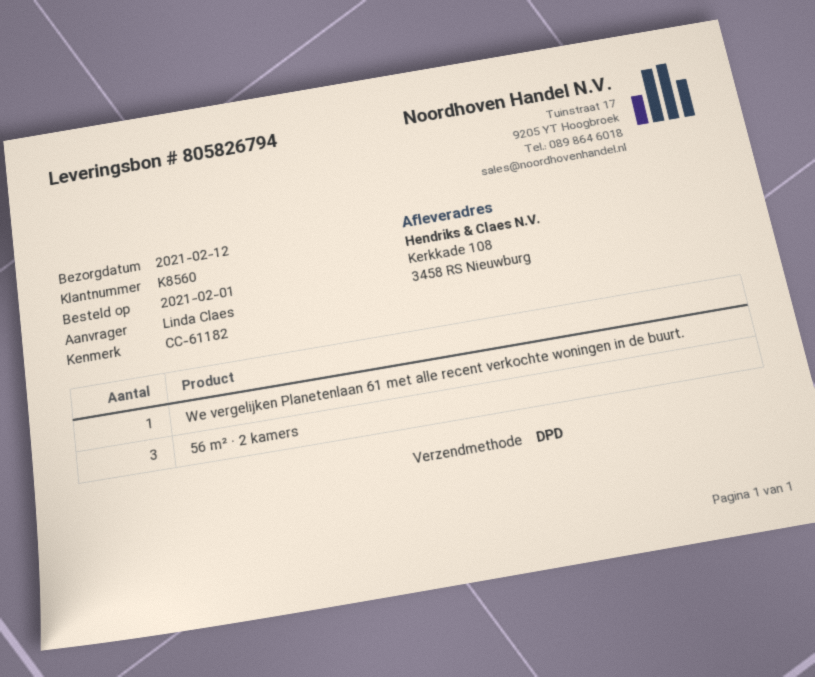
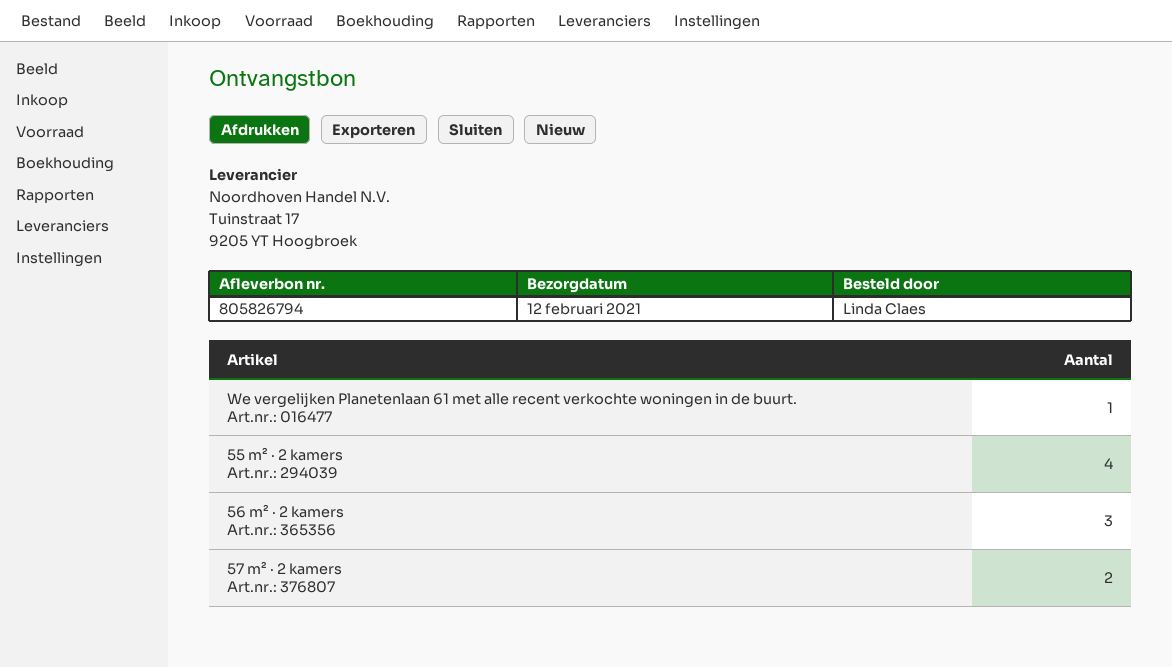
55 m² · 2 kamers: none -> 4
57 m² · 2 kamers: none -> 2

